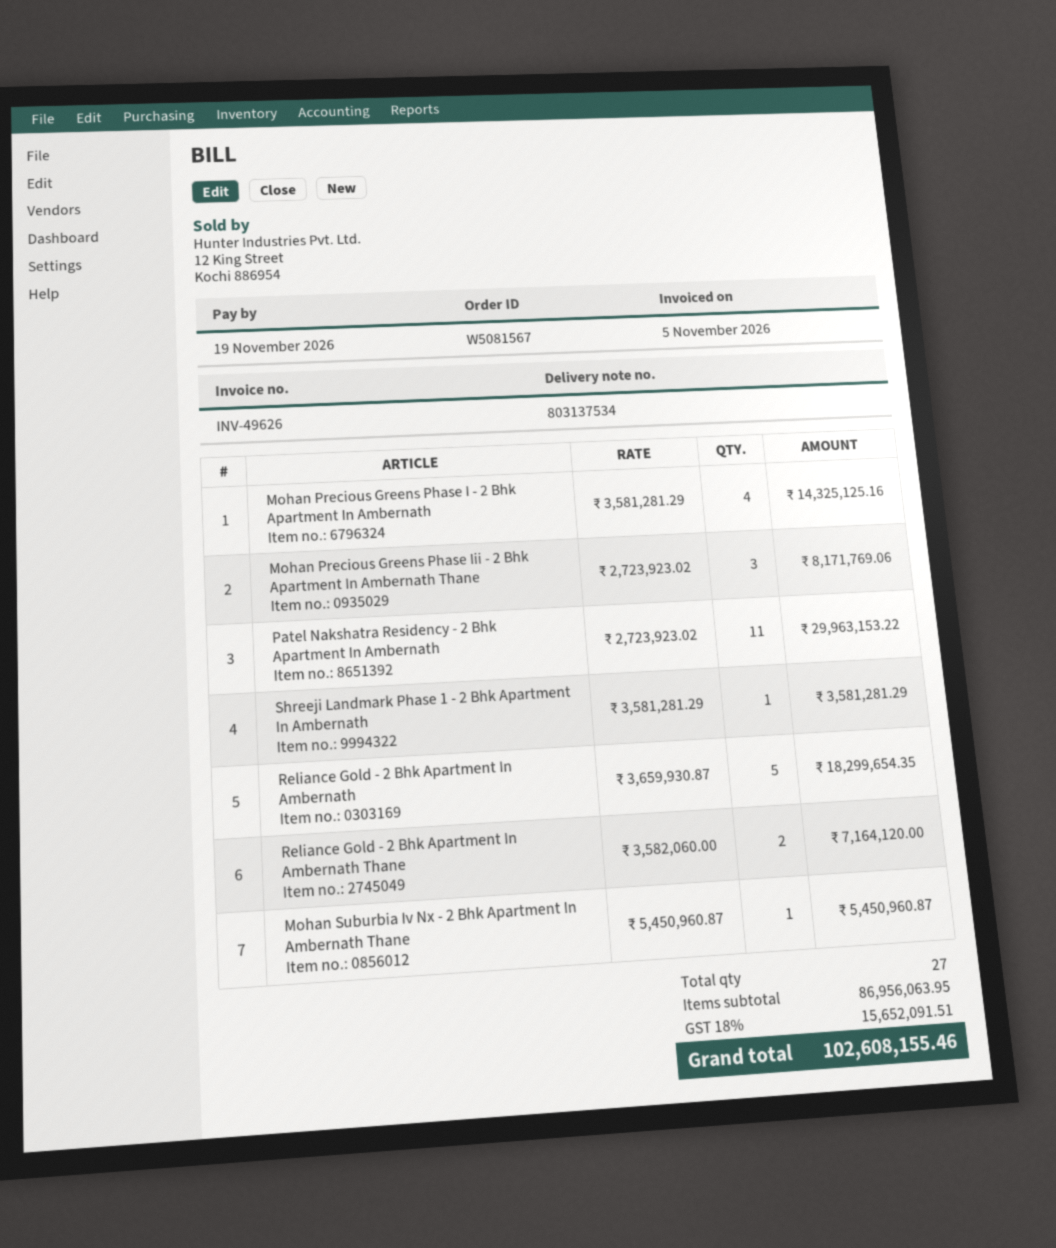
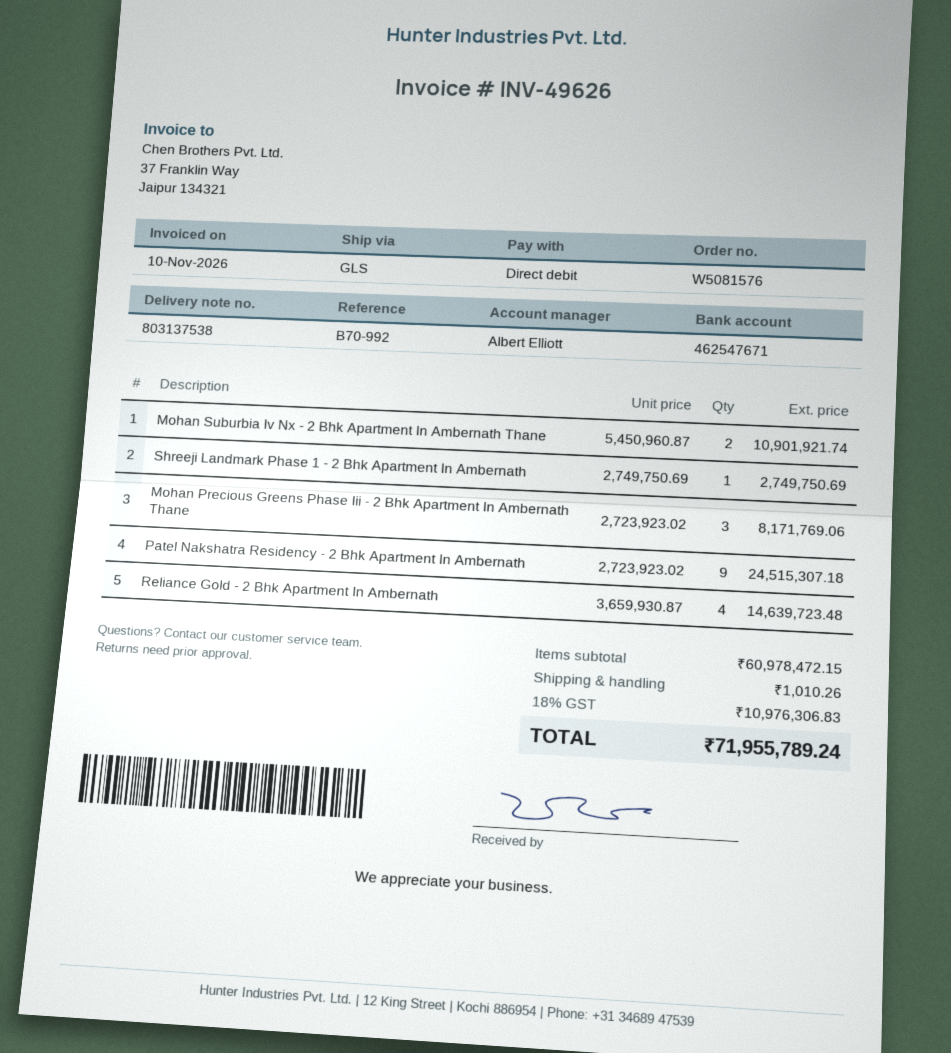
order number: W5081567 -> W5081576
delivery note number: 803137534 -> 803137538
invoice date: 2026-11-05 -> 2026-11-10
Mohan Precious Greens Phase I - 2 Bhk Apartment In Ambernath: 4 x 3581281.29 = 14325125.16 -> none
Patel Nakshatra Residency - 2 Bhk Apartment In Ambernath: 11 x 2723923.02 = 29963153.22 -> 9 x 2723923.02 = 24515307.18
Shreeji Landmark Phase 1 - 2 Bhk Apartment In Ambernath: 1 x 3581281.29 = 3581281.29 -> 1 x 2749750.69 = 2749750.69
Reliance Gold - 2 Bhk Apartment In Ambernath: 5 x 3659930.87 = 18299654.35 -> 4 x 3659930.87 = 14639723.48
Reliance Gold - 2 Bhk Apartment In Ambernath Thane: 2 x 3582060.00 = 7164120.00 -> none
Mohan Suburbia Iv Nx - 2 Bhk Apartment In Ambernath Thane: 1 x 5450960.87 = 5450960.87 -> 2 x 5450960.87 = 10901921.74
subtotal: 86956063.95 -> 60978472.15
shipping: none -> 1010.26
tax: 18% = 15652091.51 -> 18% = 10976306.83
total: 102608155.46 -> 71955789.24

